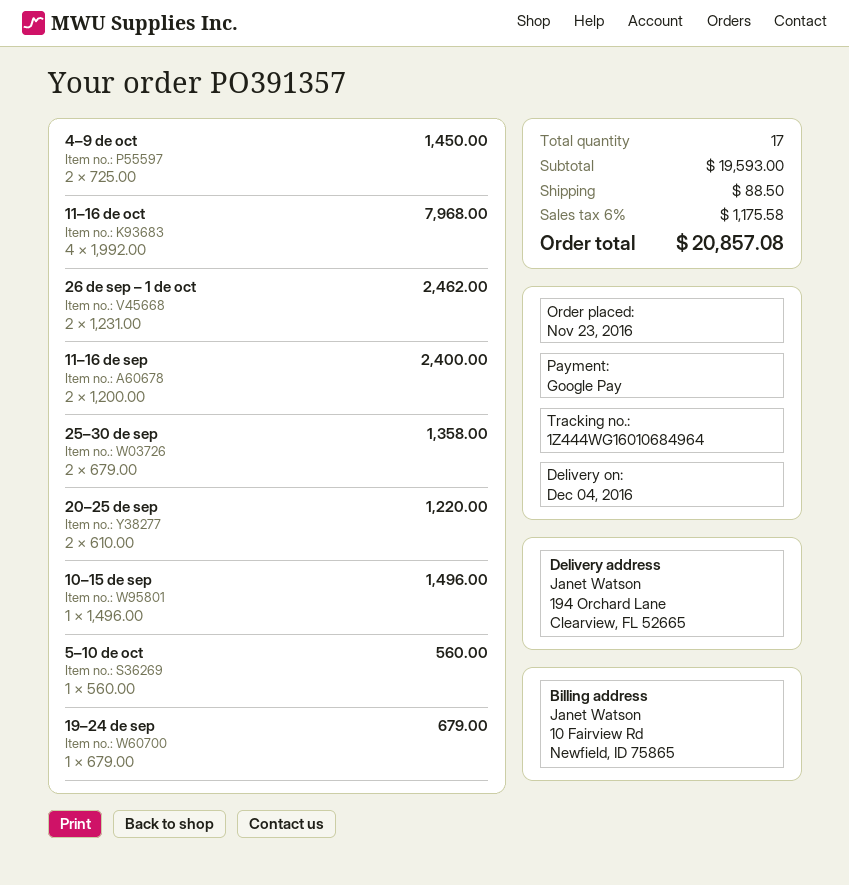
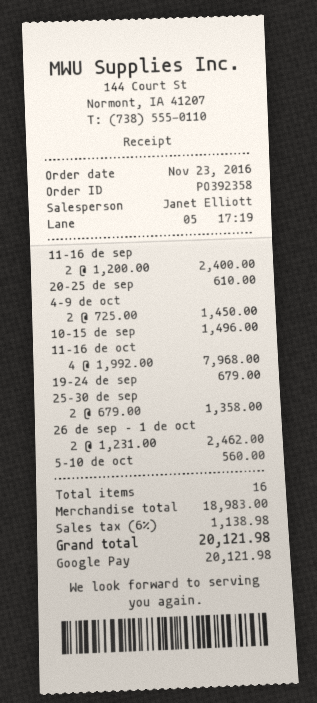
order number: PO391357 -> PO392358
20–25 de sep: 2 x 610.00 = 1220.00 -> 1 x 610.00 = 610.00
total quantity: 17 -> 16
subtotal: 19593.00 -> 18983.00
shipping: 88.50 -> none
tax: 6% = 1175.58 -> 6% = 1138.98
total: 20857.08 -> 20121.98

